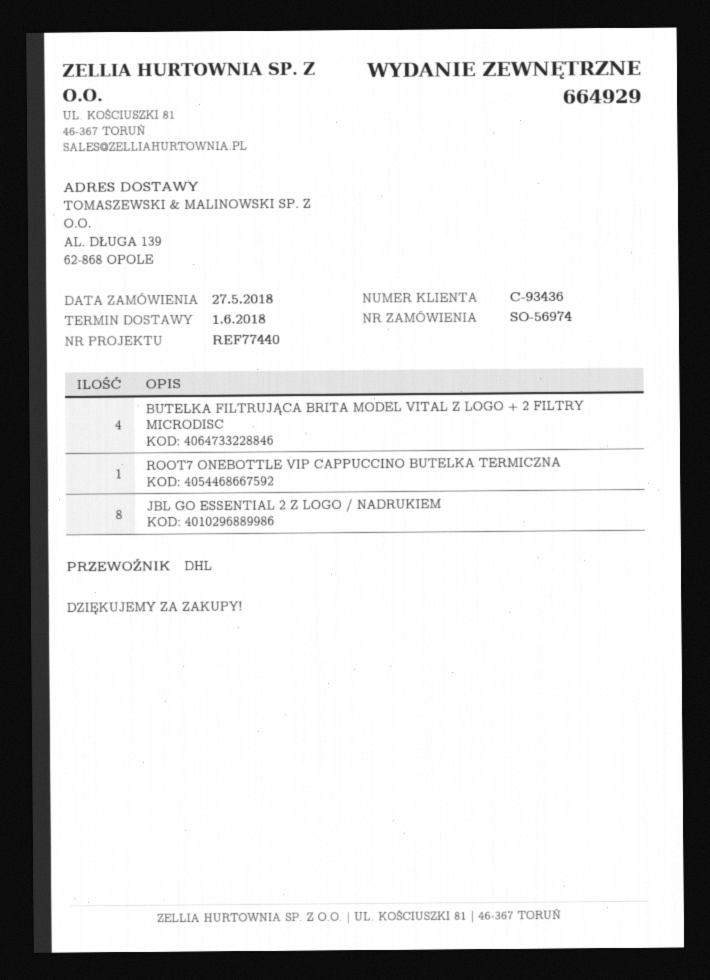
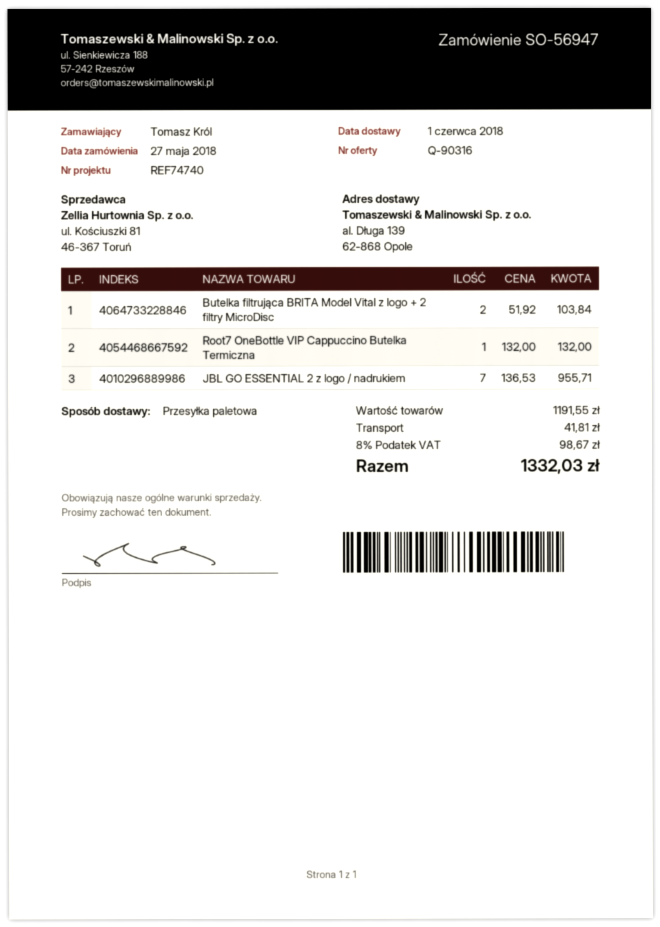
order number: SO-56974 -> SO-56947
reference: REF77440 -> REF74740
shipping method: DHL -> pallet freight
BUTELKA FILTRUJĄCA BRITA MODEL VITAL Z LOGO + 2 FILTRY MICRODISC: 4 -> 2
JBL GO ESSENTIAL 2 Z LOGO / NADRUKIEM: 8 -> 7

